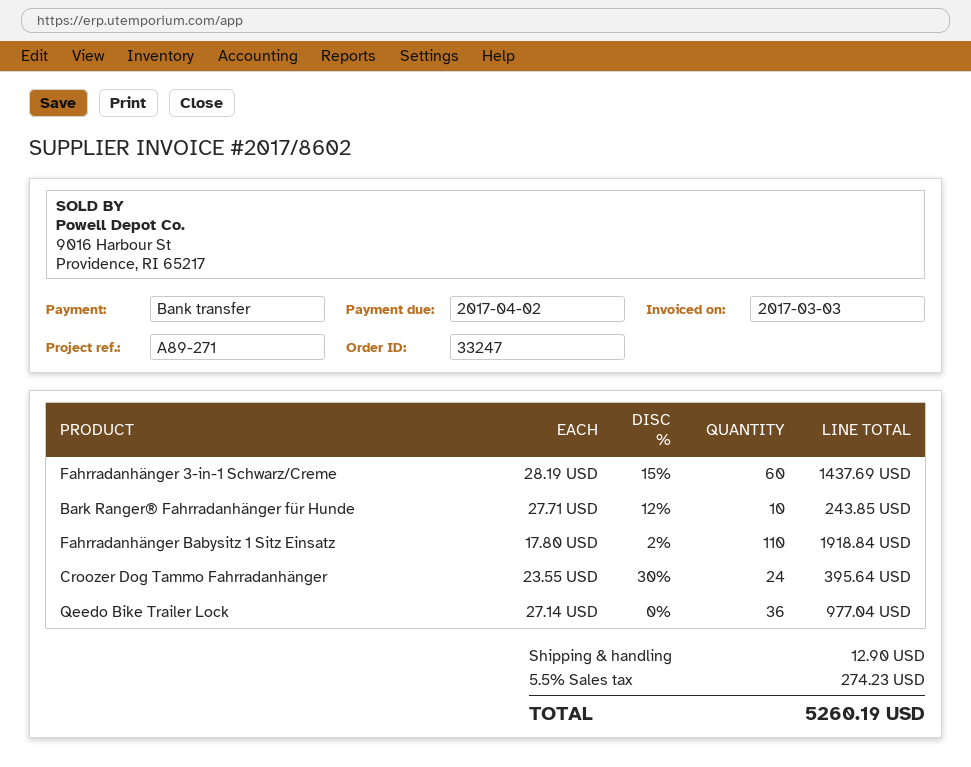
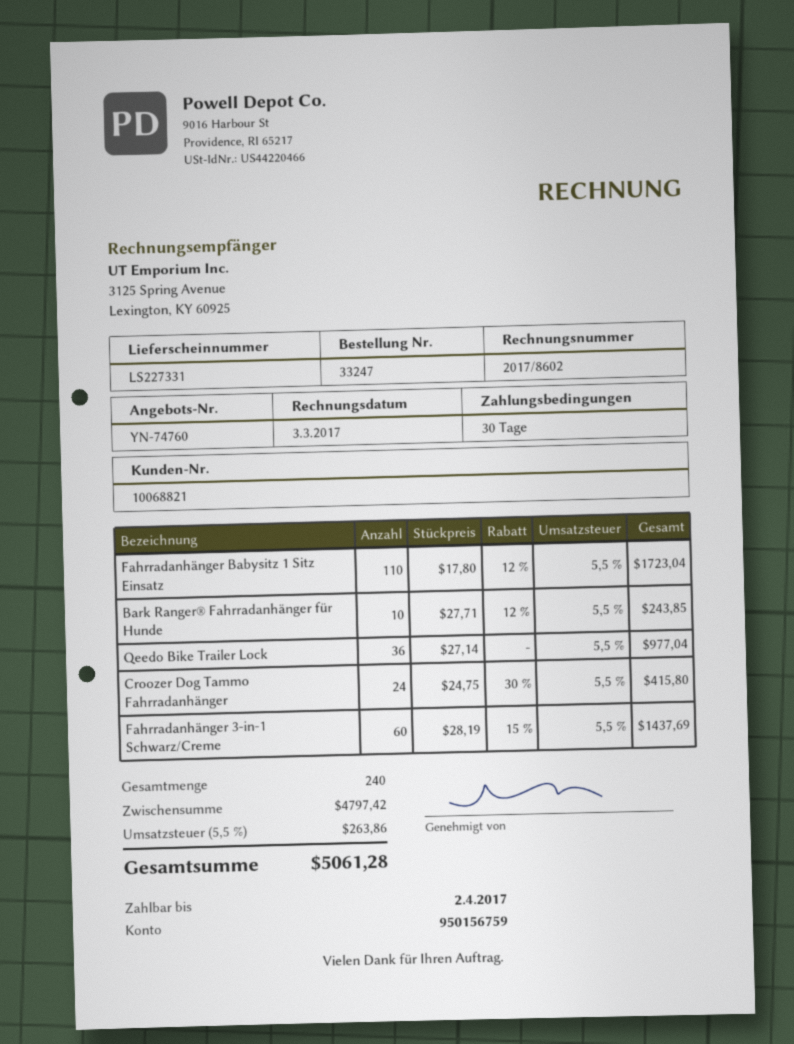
Fahrradanhänger Babysitz 1 Sitz Einsatz: 110 x 17.80 - 2% = 1918.84 -> 110 x 17.80 - 12% = 1723.04
Croozer Dog Tammo Fahrradanhänger: 24 x 23.55 - 30% = 395.64 -> 24 x 24.75 - 30% = 415.80
shipping: 12.90 -> none
tax: 5.5% = 274.23 -> 5.5% = 263.86
total: 5260.19 -> 5061.28

